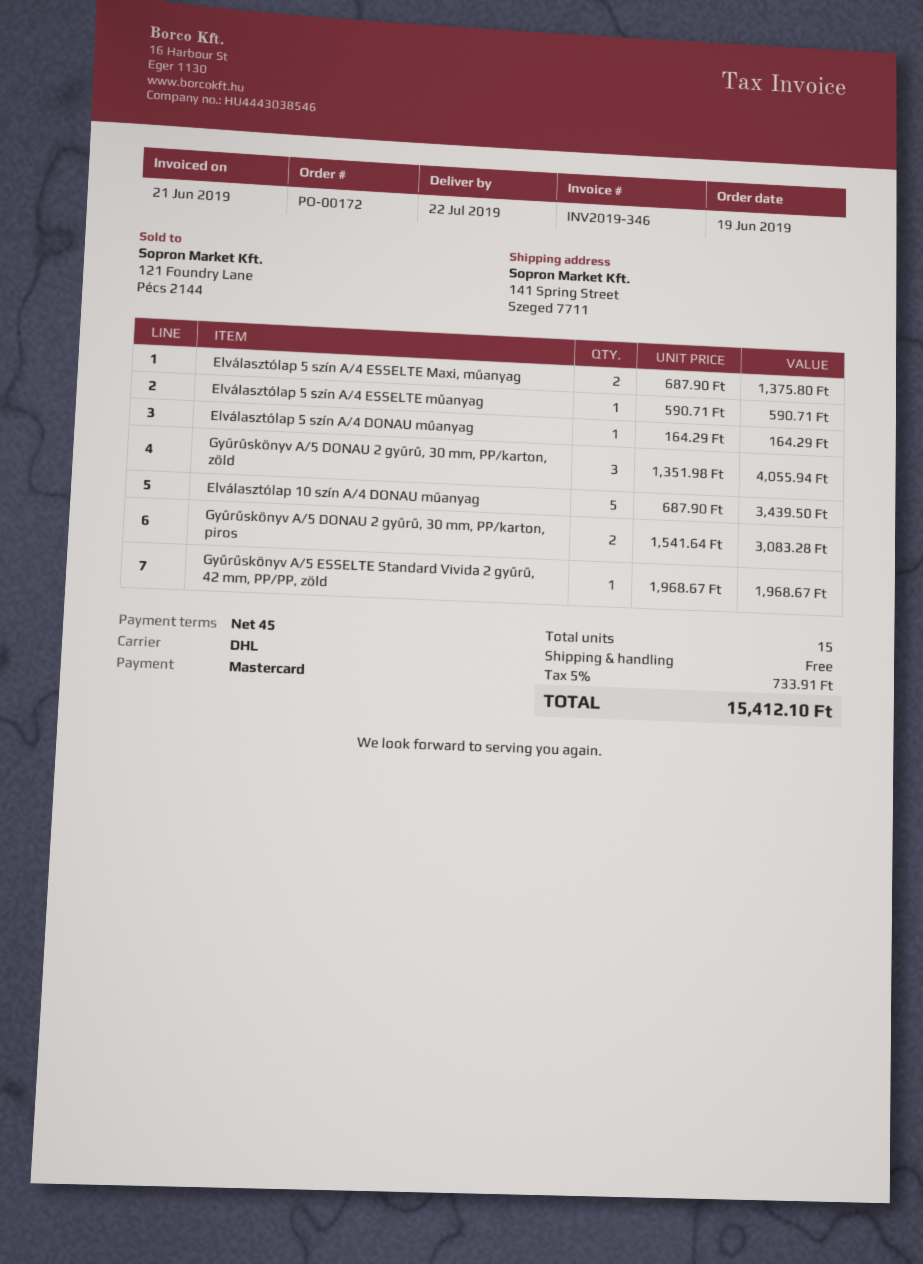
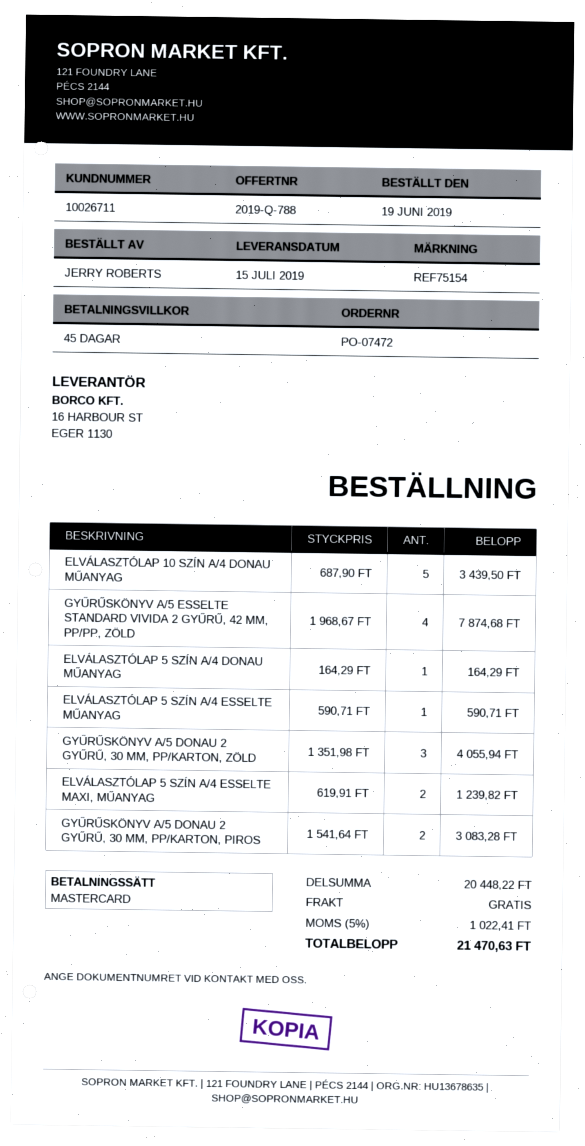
order number: PO-00172 -> PO-07472
delivery date: 2019-07-22 -> 2019-07-15
Elválasztólap 5 szín A/4 ESSELTE Maxi, műanyag: 2 x 687.90 = 1375.80 -> 2 x 619.91 = 1239.82
Gyűrűskönyv A/5 ESSELTE Standard Vivida 2 gyűrű, 42 mm, PP/PP, zöld: 1 x 1968.67 = 1968.67 -> 4 x 1968.67 = 7874.68
tax: 5% = 733.91 -> 5% = 1022.41
total: 15412.10 -> 21470.63

